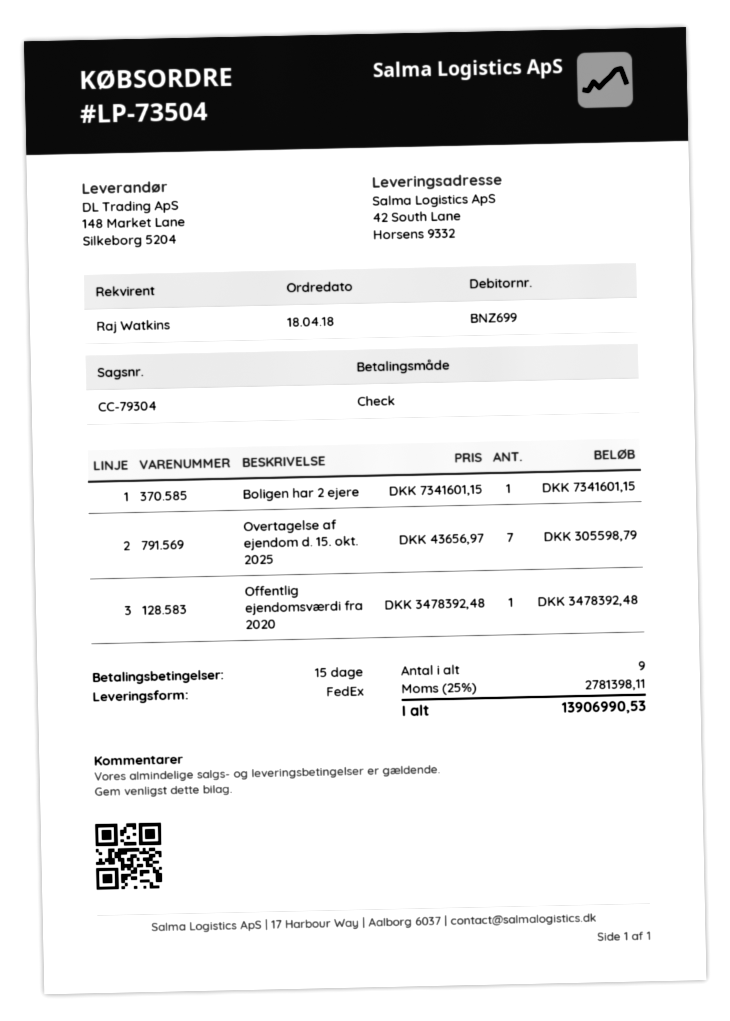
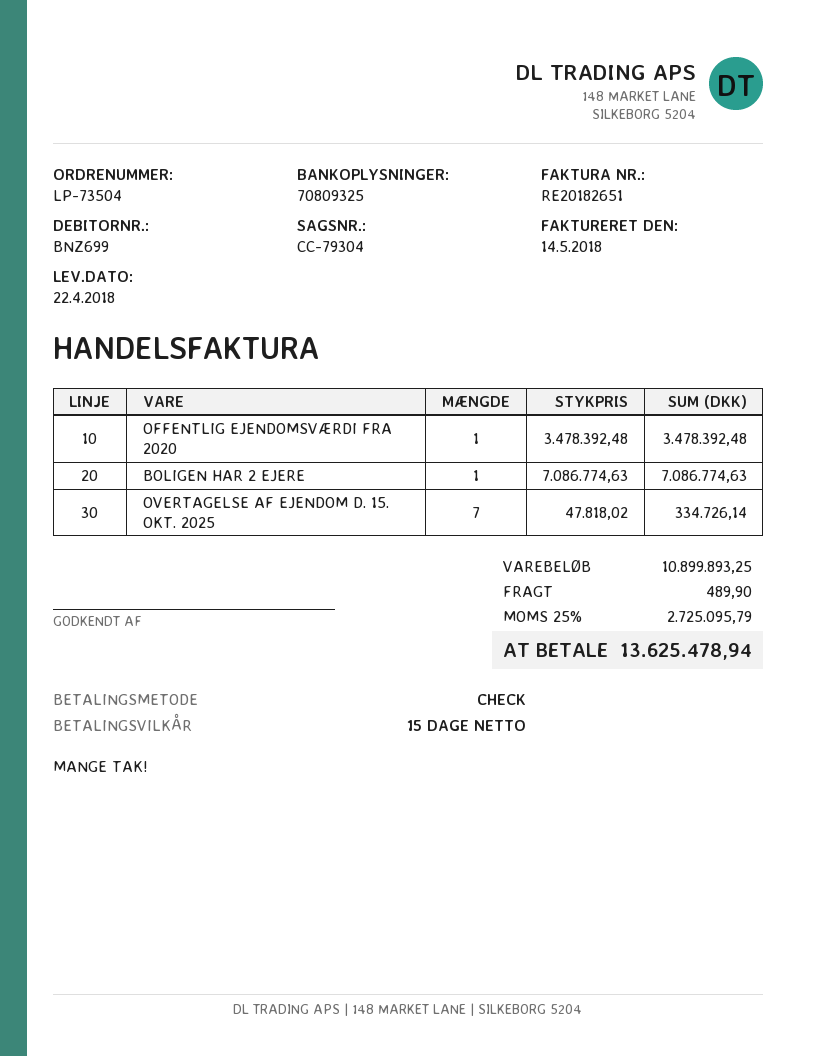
Boligen har 2 ejere: 1 x 7341601.15 = 7341601.15 -> 1 x 7086774.63 = 7086774.63
Overtagelse af ejendom d. 15. okt. 2025: 7 x 43656.97 = 305598.79 -> 7 x 47818.02 = 334726.14
shipping: none -> 489.90
tax: 25% = 2781398.11 -> 25% = 2725095.79
total: 13906990.53 -> 13625478.94

